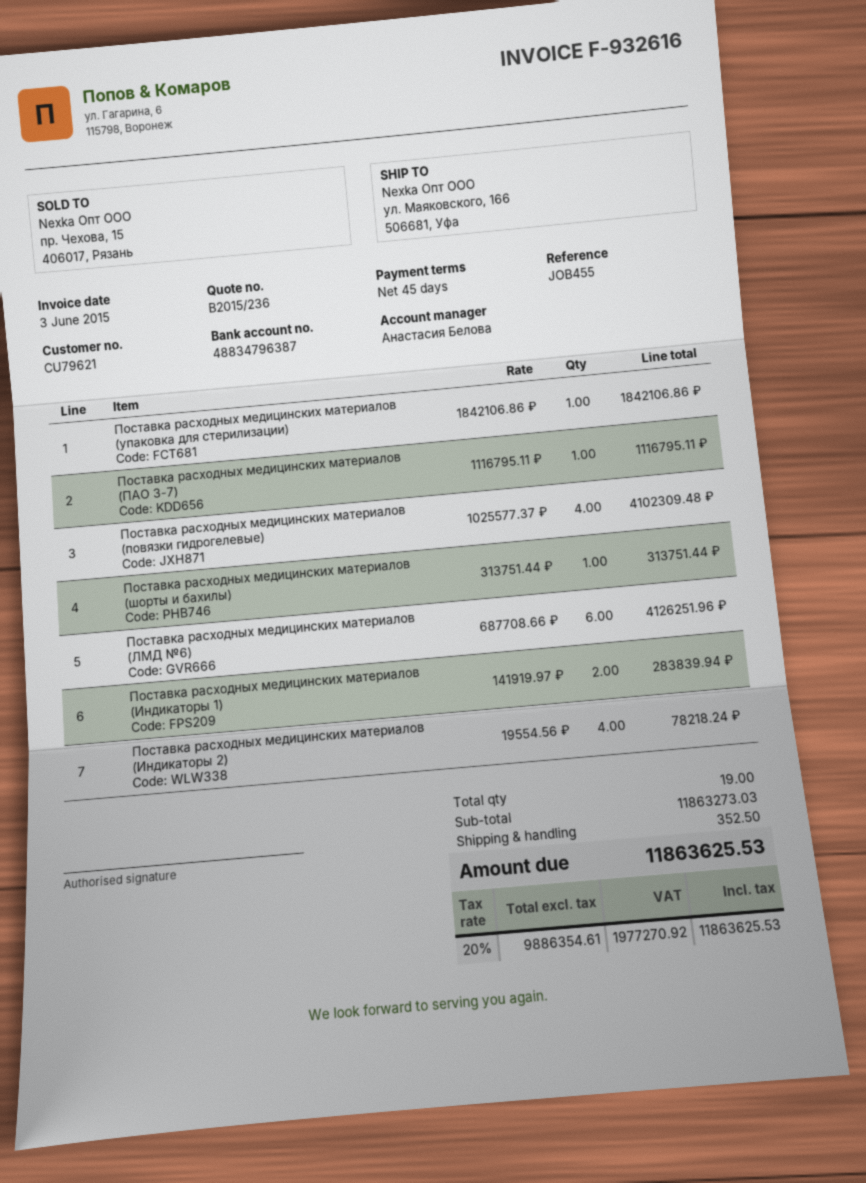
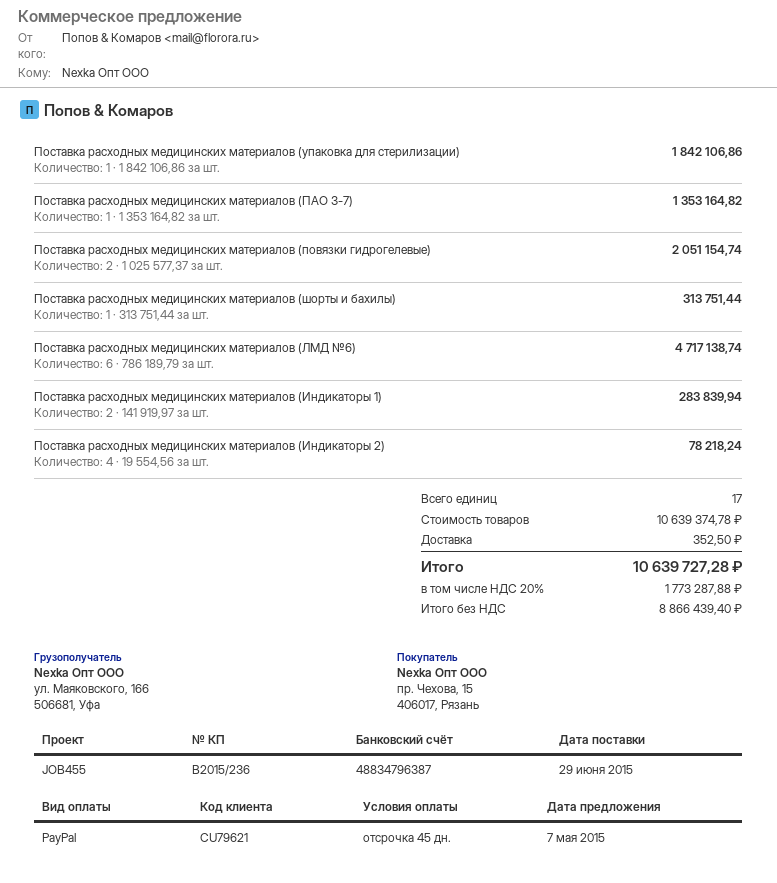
Поставка расходных медицинских материалов (ПАО 3-7): 1 x 1116795.11 = 1116795.11 -> 1 x 1353164.82 = 1353164.82
Поставка расходных медицинских материалов (повязки гидрогелевые): 4 x 1025577.37 = 4102309.48 -> 2 x 1025577.37 = 2051154.74
Поставка расходных медицинских материалов (ЛМД №6): 6 x 687708.66 = 4126251.96 -> 6 x 786189.79 = 4717138.74
total quantity: 19 -> 17
subtotal: 11863273.03 -> 10639374.78
net: 9886354.61 -> 8866439.40
tax: 20% = 1977270.92 -> 20% = 1773287.88
total: 11863625.53 -> 10639727.28

